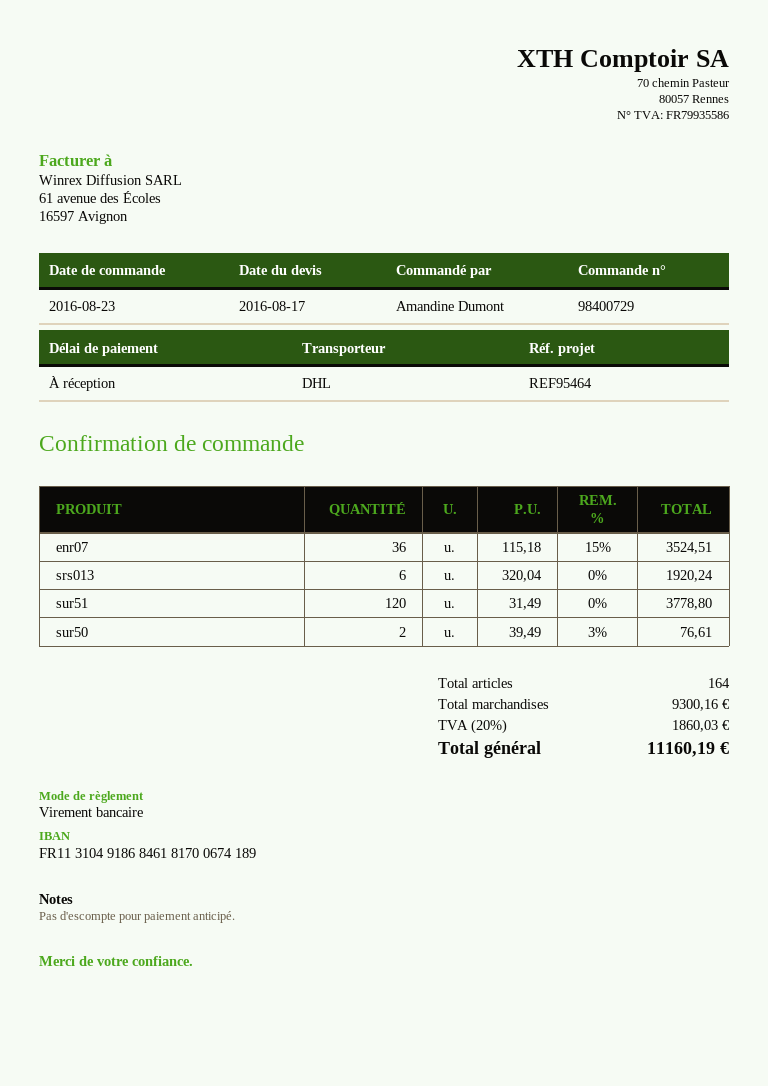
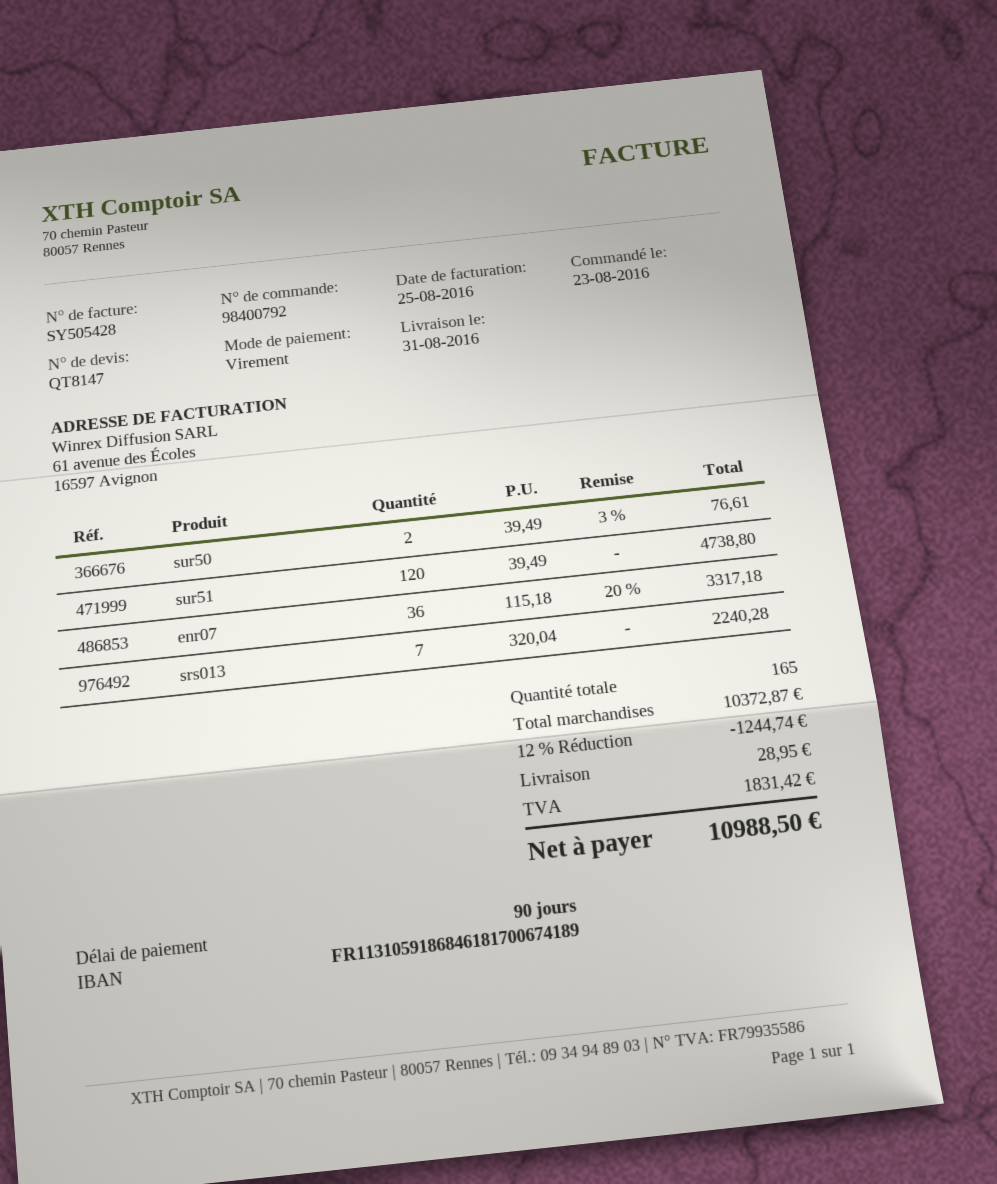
order number: 98400729 -> 98400792
payment terms: on receipt -> 90 days
bank account: FR1131049186846181700674189 -> FR1131059186846181700674189
enr07: 36 x 115.18 - 15% = 3524.51 -> 36 x 115.18 - 20% = 3317.18
srs013: 6 x 320.04 = 1920.24 -> 7 x 320.04 = 2240.28
sur51: 120 x 31.49 = 3778.80 -> 120 x 39.49 = 4738.80
total quantity: 164 -> 165
subtotal: 9300.16 -> 10372.87
discount: none -> 12% = 1244.74
shipping: none -> 28.95
tax: 1860.03 -> 1831.42
total: 11160.19 -> 10988.50

